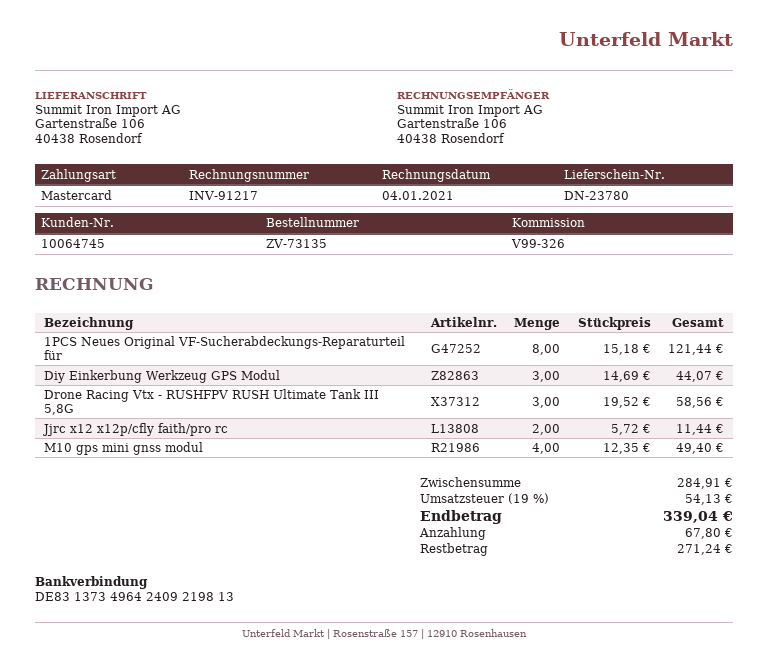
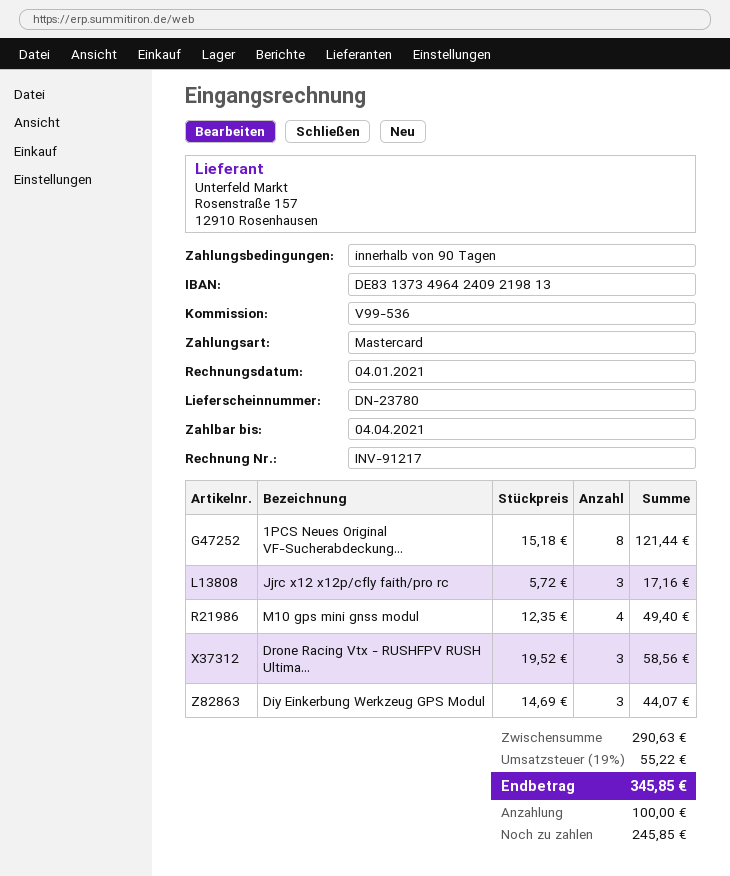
reference: V99-326 -> V99-536
Jjrc x12 x12p/cfly faith/pro rc: 2 x 5.72 = 11.44 -> 3 x 5.72 = 17.16
subtotal: 284.91 -> 290.63
tax: 19% = 54.13 -> 19% = 55.22
total: 339.04 -> 345.85
deposit: 67.80 -> 100.00
balance: 271.24 -> 245.85

